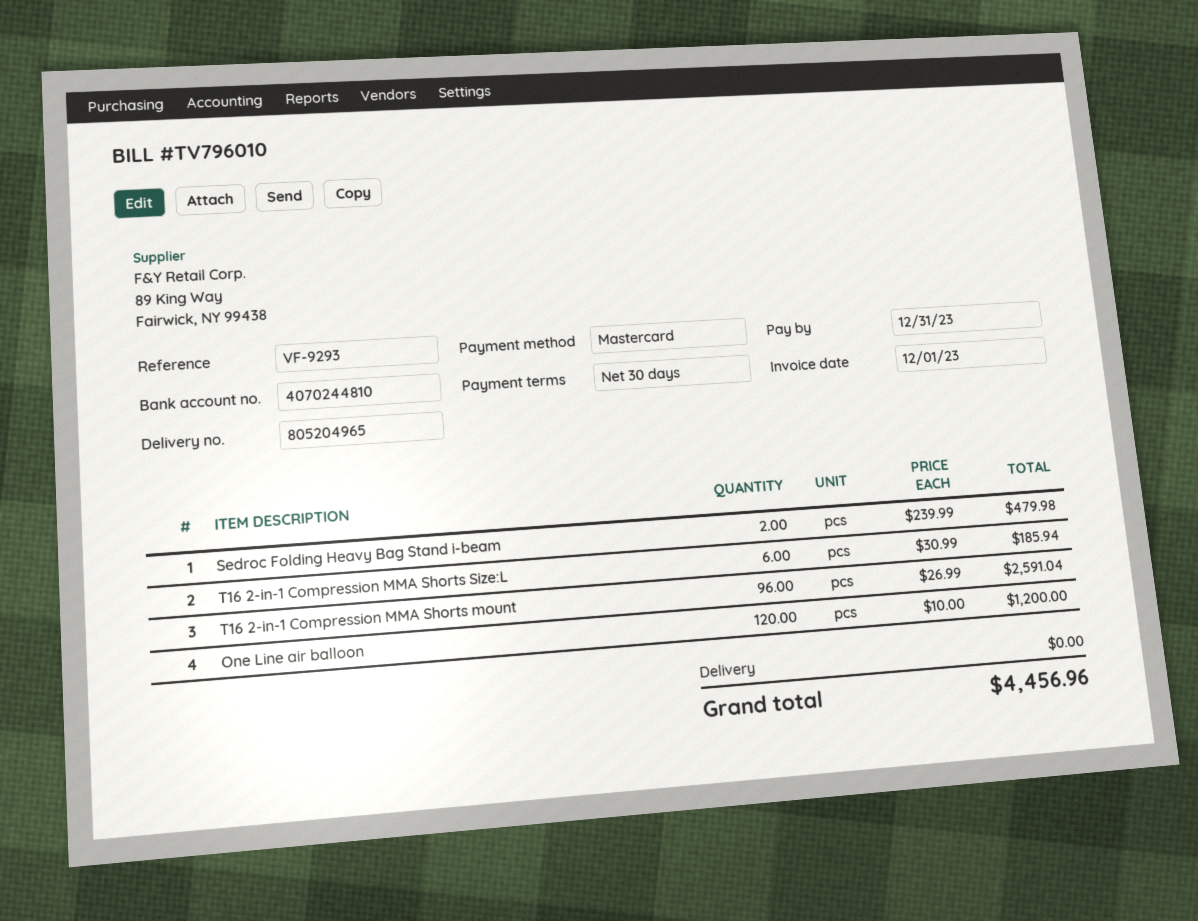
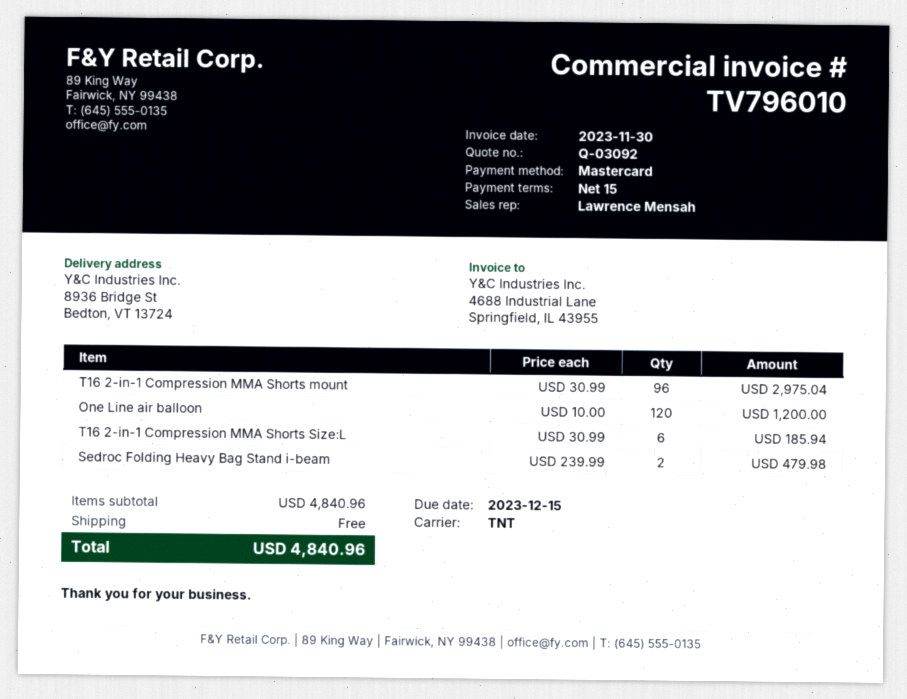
invoice date: 2023-12-01 -> 2023-11-30
payment terms: 30 days -> 15 days
due date: 2023-12-31 -> 2023-12-15
T16 2-in-1 Compression MMA Shorts mount: 96 x 26.99 = 2591.04 -> 96 x 30.99 = 2975.04
total: 4456.96 -> 4840.96

